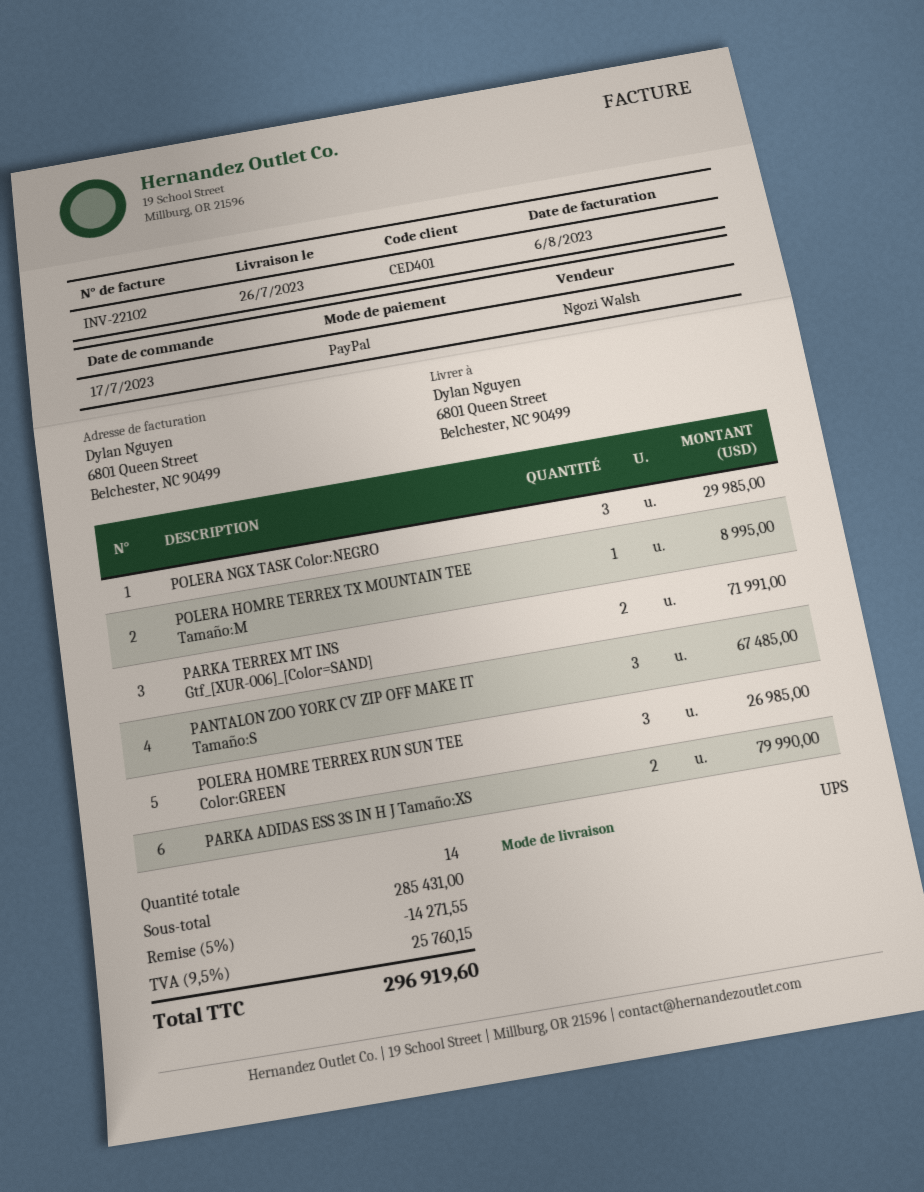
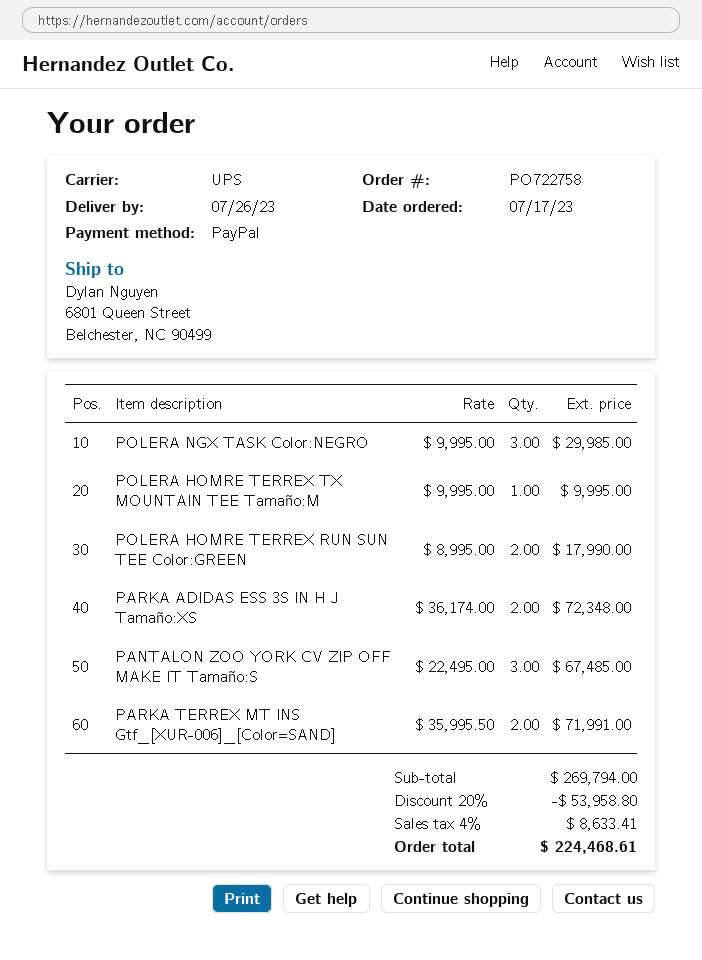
POLERA HOMRE TERREX TX MOUNTAIN TEE Tamaño:M: 1 for 8995.00 -> 1 for 9995.00
POLERA HOMRE TERREX RUN SUN TEE Color:GREEN: 3 for 26985.00 -> 2 for 17990.00
PARKA ADIDAS ESS 3S IN H J Tamaño:XS: 2 for 79990.00 -> 2 for 72348.00
subtotal: 285431.00 -> 269794.00
discount: 5% = 14271.55 -> 20% = 53958.80
tax: 9.5% = 25760.15 -> 4% = 8633.41
total: 296919.60 -> 224468.61

